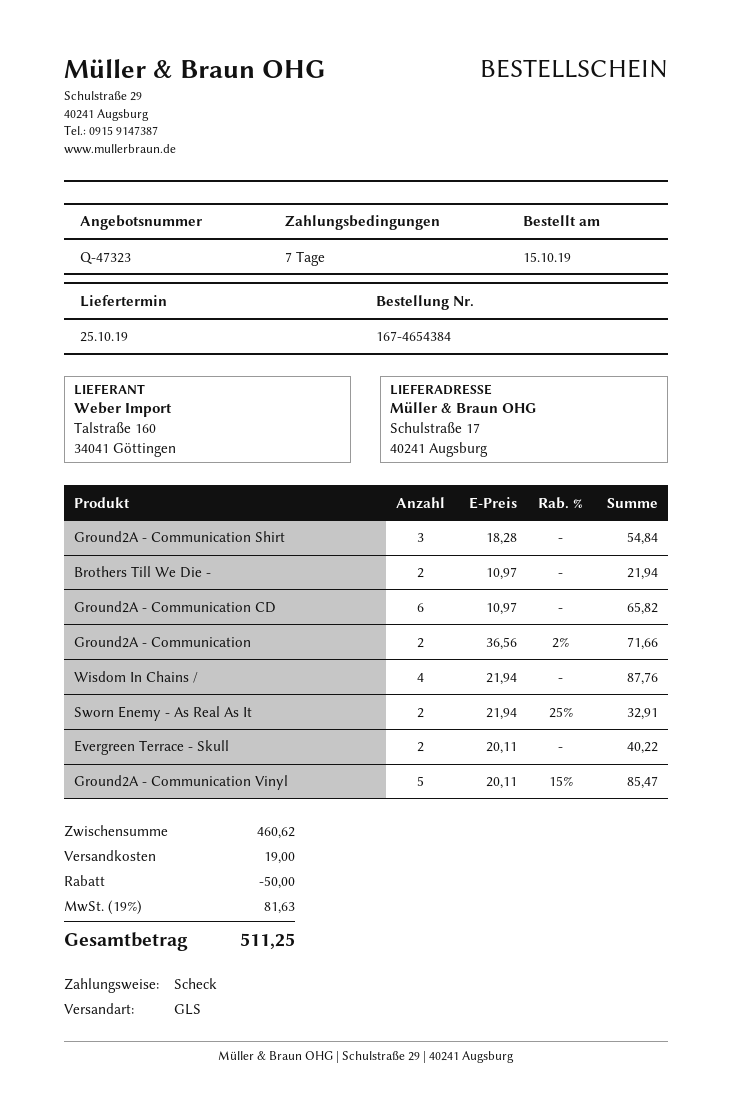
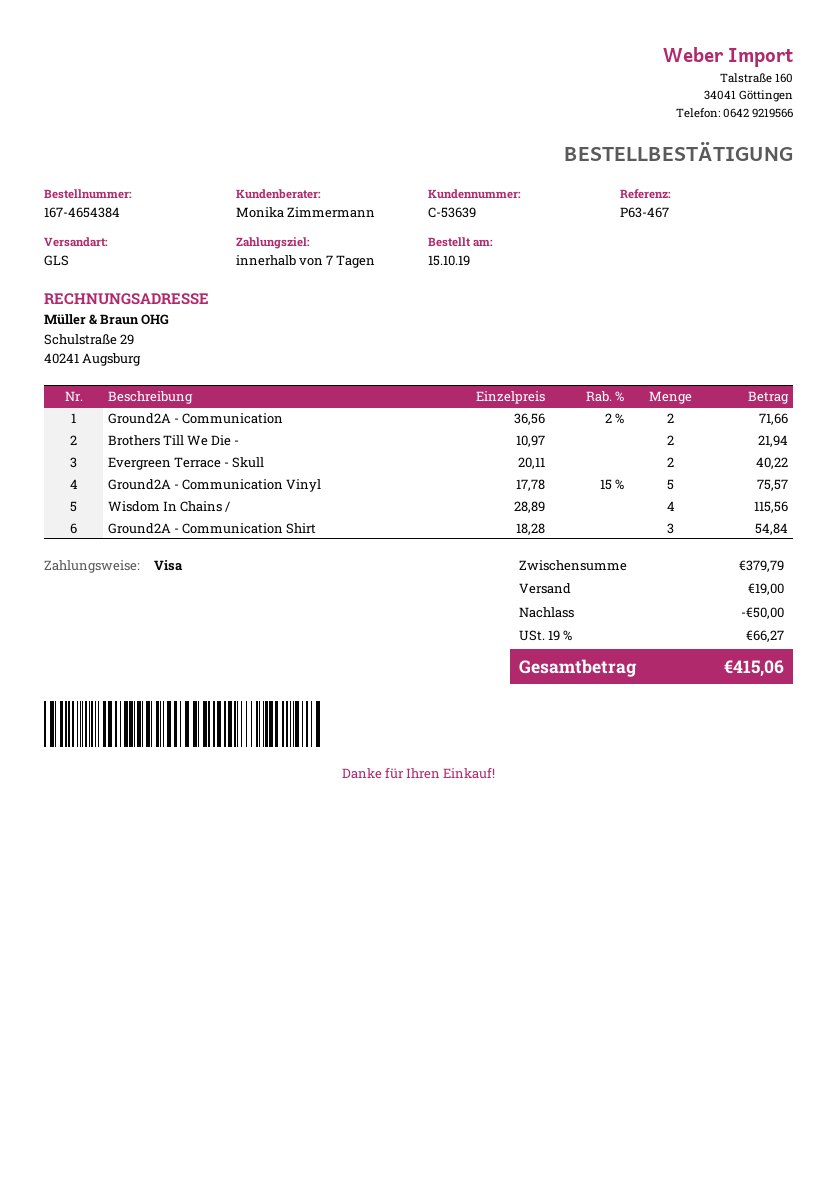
payment method: cheque -> Visa
Ground2A - Communication CD: 6 x 10.97 = 65.82 -> none
Wisdom In Chains /: 4 x 21.94 = 87.76 -> 4 x 28.89 = 115.56
Sworn Enemy - As Real As It: 2 x 21.94 - 25% = 32.91 -> none
Ground2A - Communication Vinyl: 5 x 20.11 - 15% = 85.47 -> 5 x 17.78 - 15% = 75.57
subtotal: 460.62 -> 379.79
tax: 19% = 81.63 -> 19% = 66.27
total: 511.25 -> 415.06

